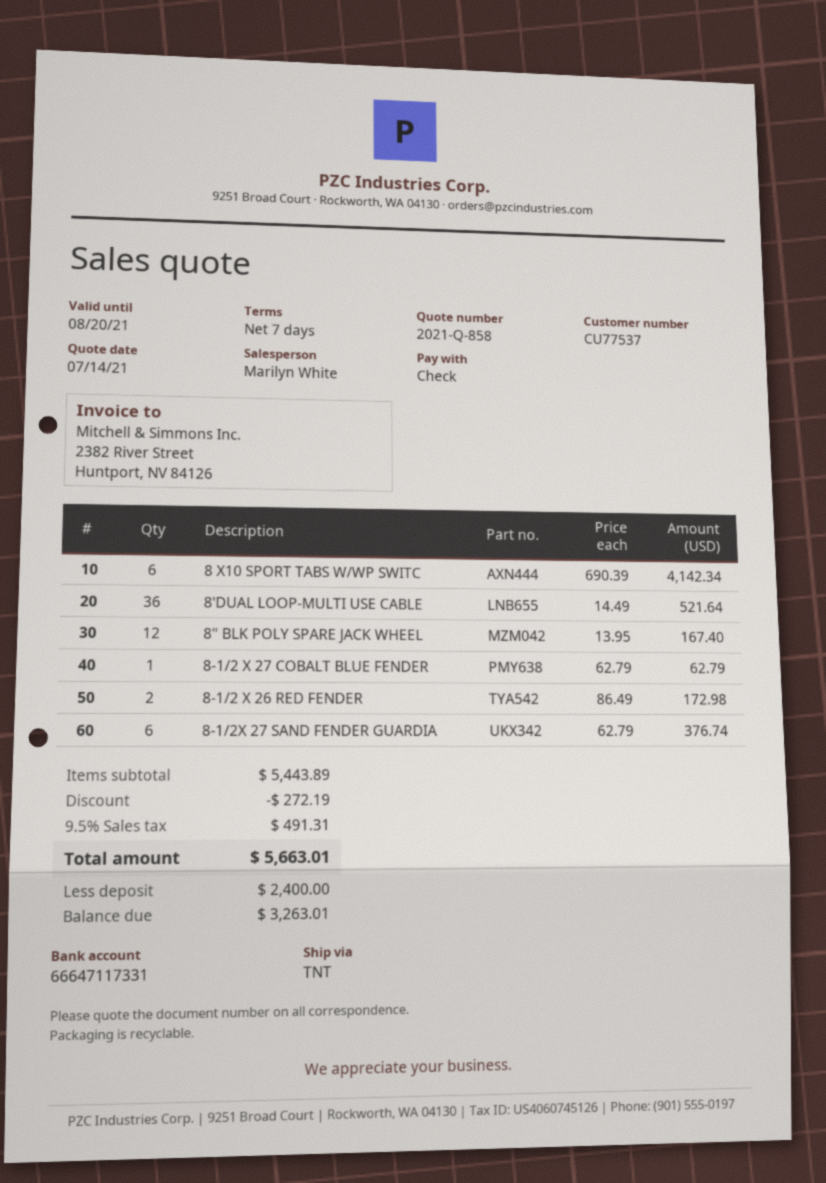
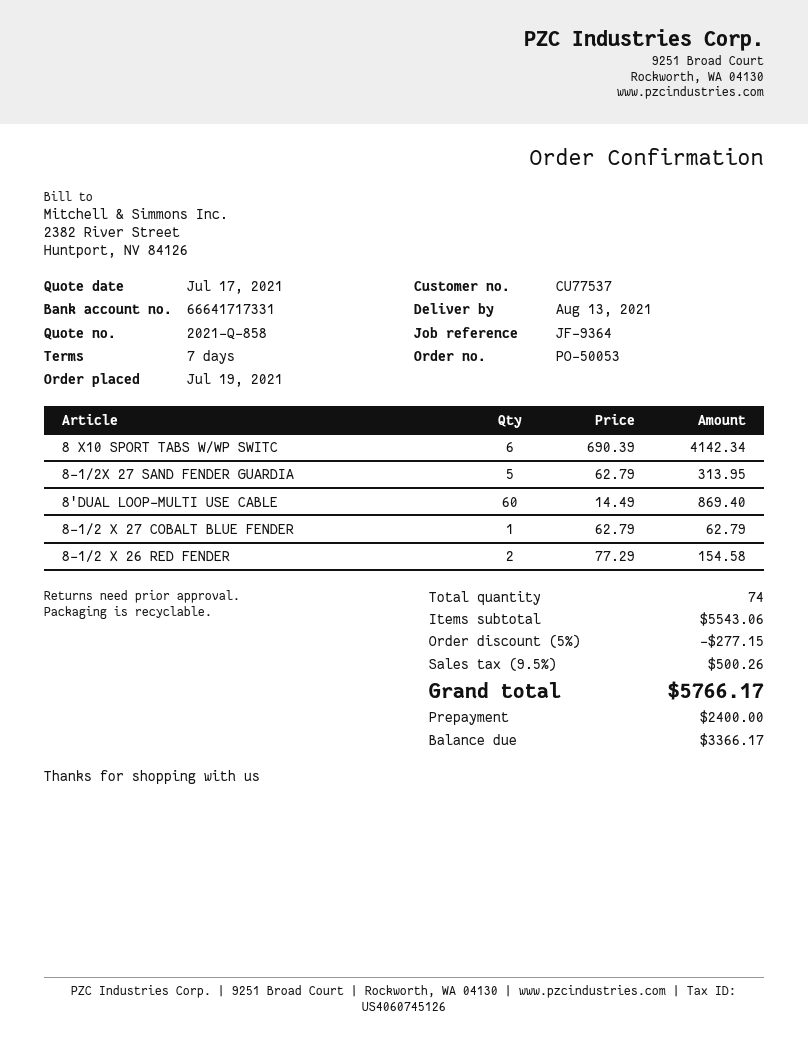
quote date: 2021-07-14 -> 2021-07-17
bank account: 66647117331 -> 66641717331
8'DUAL LOOP-MULTI USE CABLE: 36 x 14.49 = 521.64 -> 60 x 14.49 = 869.40
8" BLK POLY SPARE JACK WHEEL: 12 x 13.95 = 167.40 -> none
8-1/2 X 26 RED FENDER: 2 x 86.49 = 172.98 -> 2 x 77.29 = 154.58
8-1/2X 27 SAND FENDER GUARDIA: 6 x 62.79 = 376.74 -> 5 x 62.79 = 313.95
subtotal: 5443.89 -> 5543.06
discount: 272.19 -> 277.15
tax: 9.5% = 491.31 -> 9.5% = 500.26
total: 5663.01 -> 5766.17
balance: 3263.01 -> 3366.17

